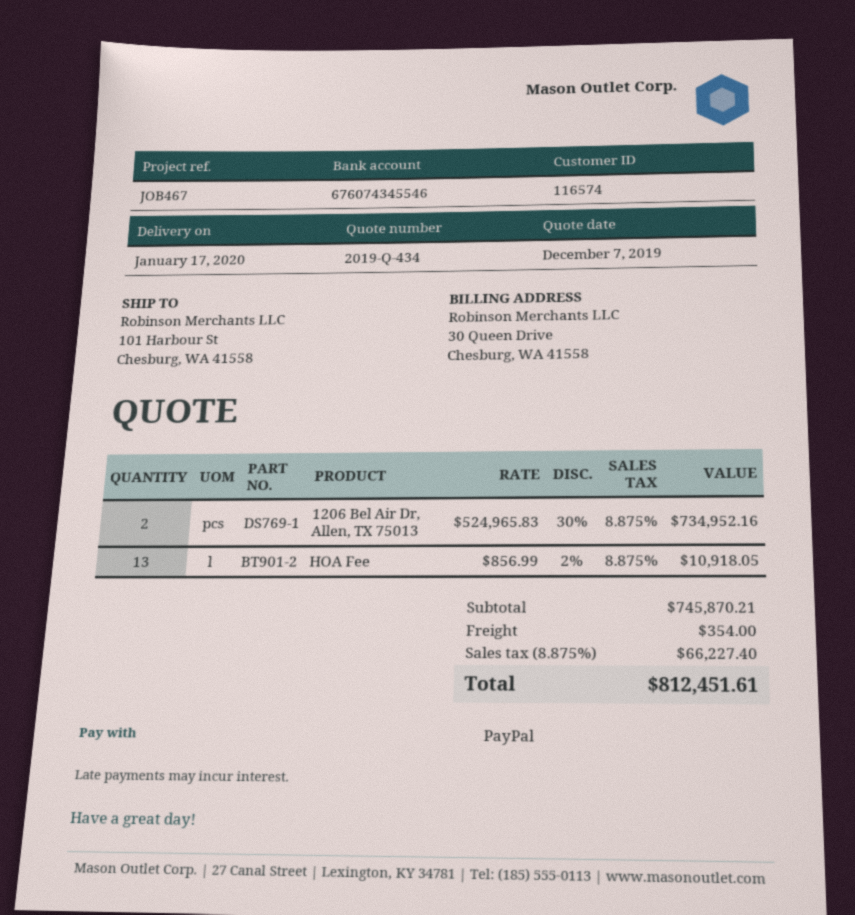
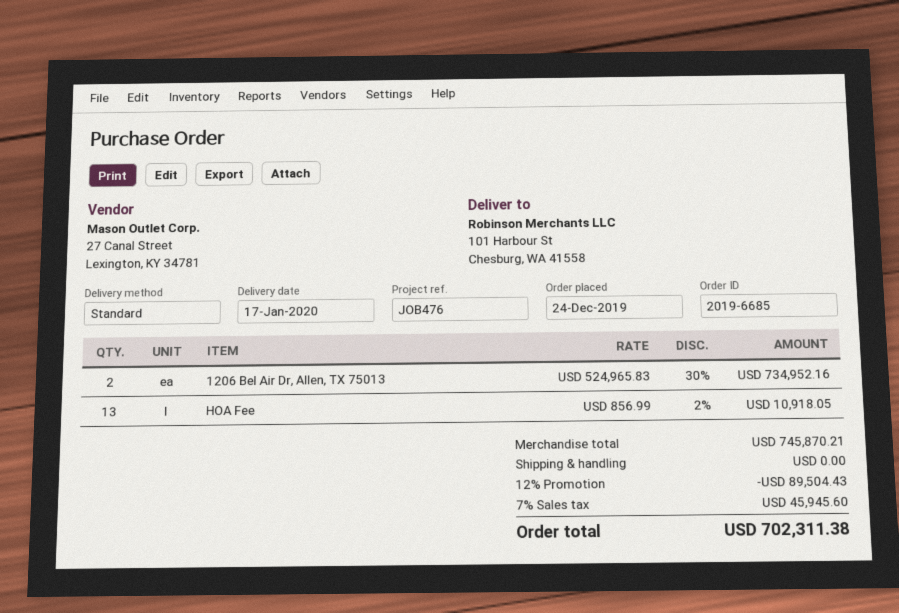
reference: JOB467 -> JOB476
discount: none -> 12% = 89504.43
shipping: 354.00 -> 0.00
tax: 8.875% = 66227.40 -> 7% = 45945.60
total: 812451.61 -> 702311.38

